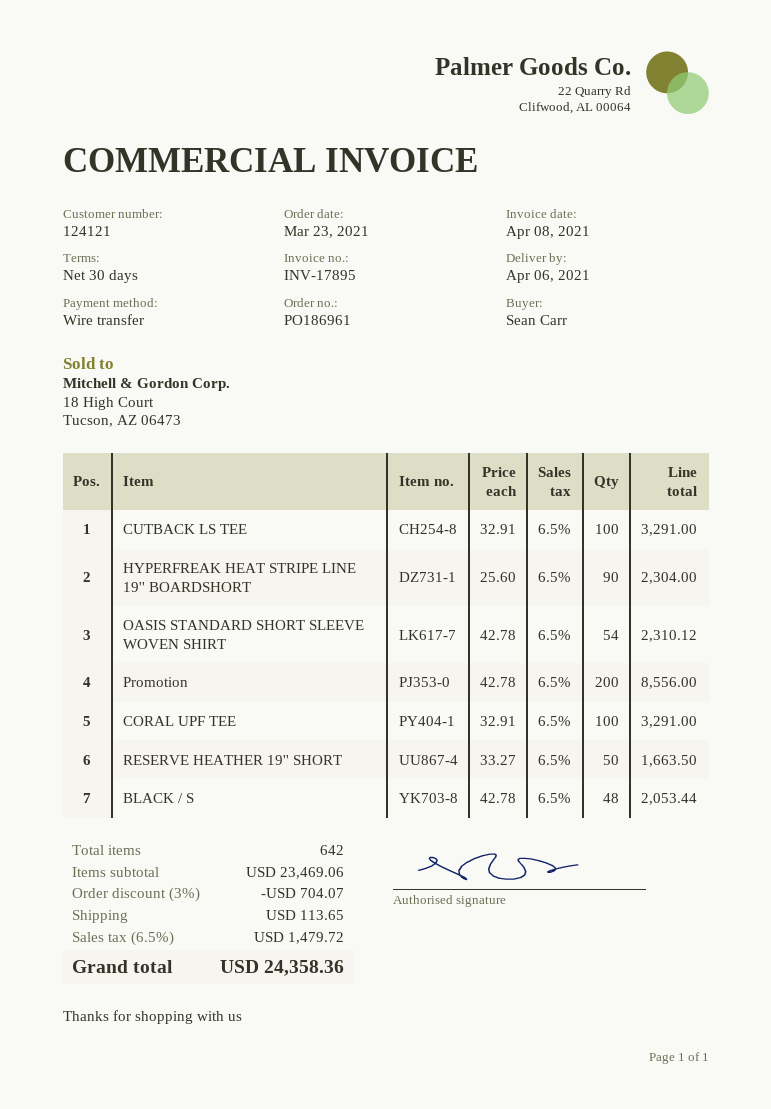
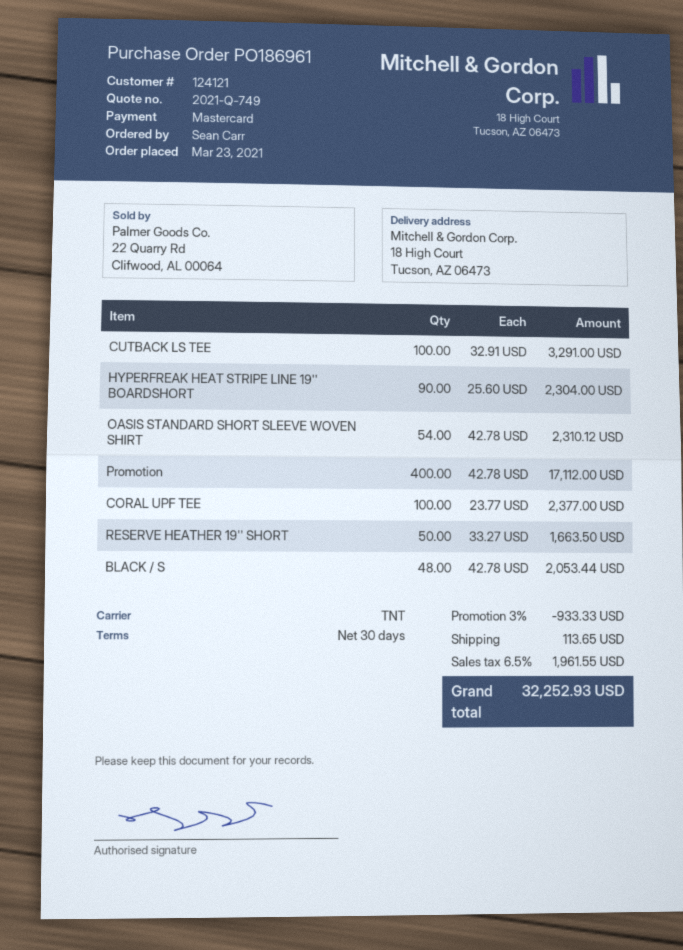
payment method: bank transfer -> Mastercard
Promotion: 200 x 42.78 = 8556.00 -> 400 x 42.78 = 17112.00
CORAL UPF TEE: 100 x 32.91 = 3291.00 -> 100 x 23.77 = 2377.00
discount: 3% = 704.07 -> 3% = 933.33
tax: 6.5% = 1479.72 -> 6.5% = 1961.55
total: 24358.36 -> 32252.93

